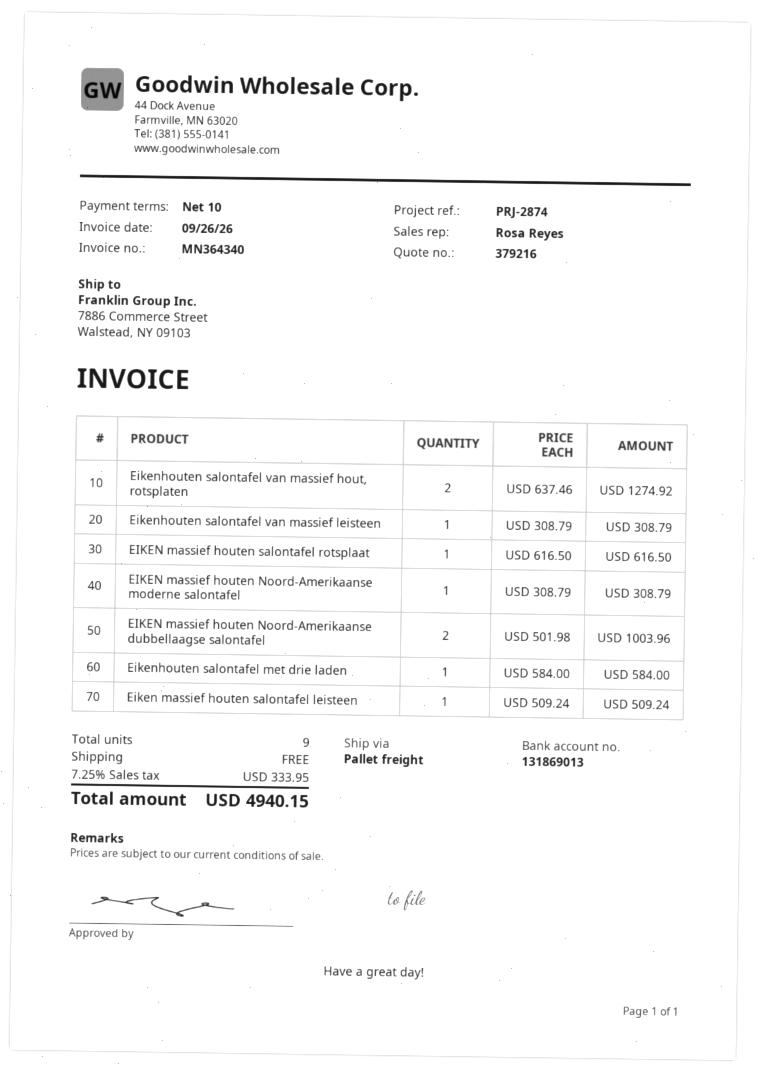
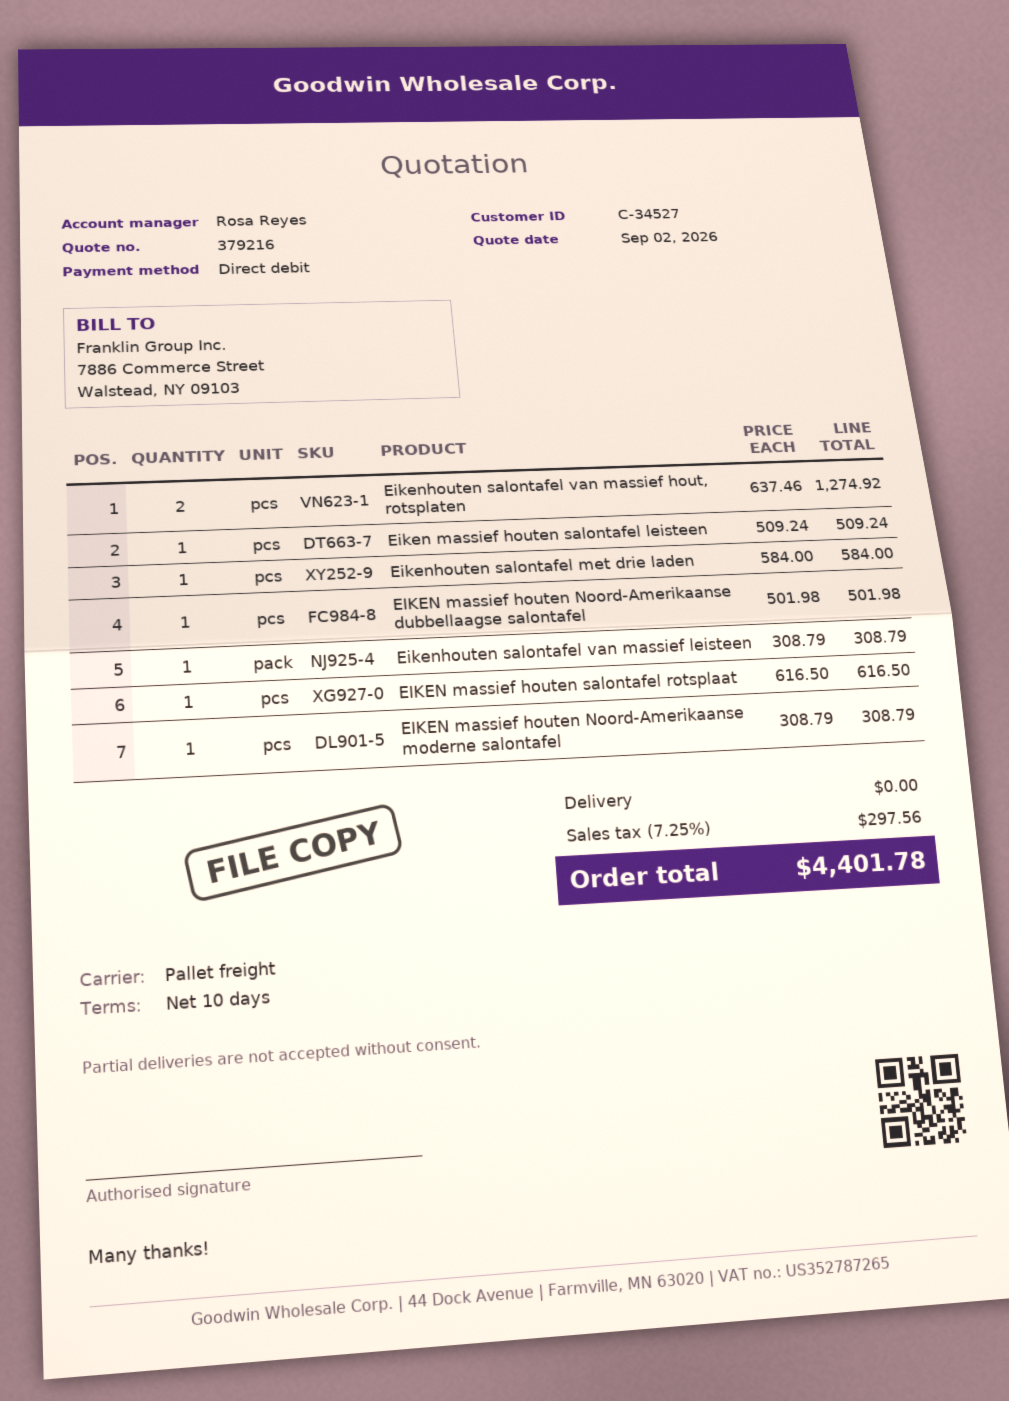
EIKEN massief houten Noord-Amerikaanse dubbellaagse salontafel: 2 x 501.98 = 1003.96 -> 1 x 501.98 = 501.98
tax: 7.25% = 333.95 -> 7.25% = 297.56
total: 4940.15 -> 4401.78

